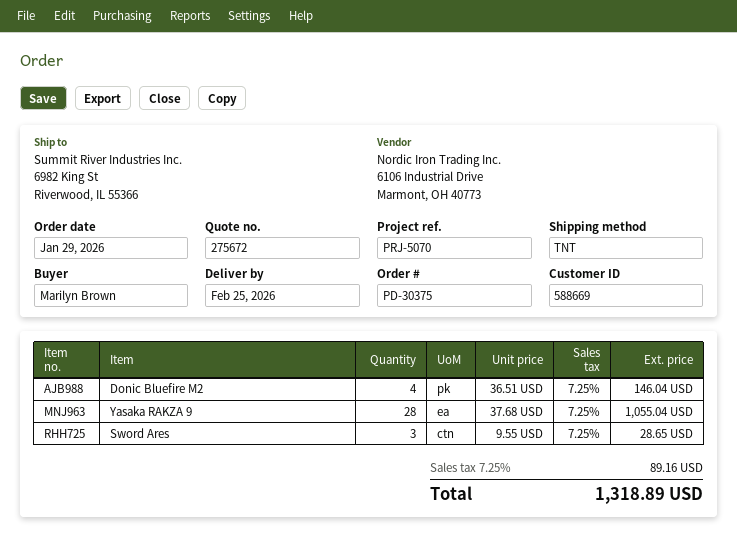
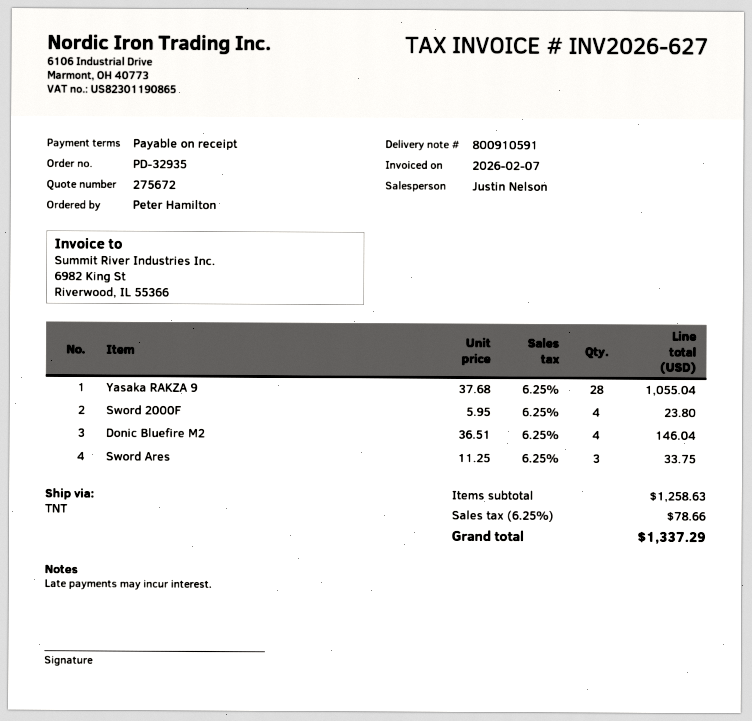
order number: PD-30375 -> PD-32935
ordered by: Marilyn Brown -> Peter Hamilton
Sword Ares: 3 x 9.55 = 28.65 -> 3 x 11.25 = 33.75
Sword 2000F: none -> 4 x 5.95 = 23.80
tax: 7.25% = 89.16 -> 6.25% = 78.66
total: 1318.89 -> 1337.29

